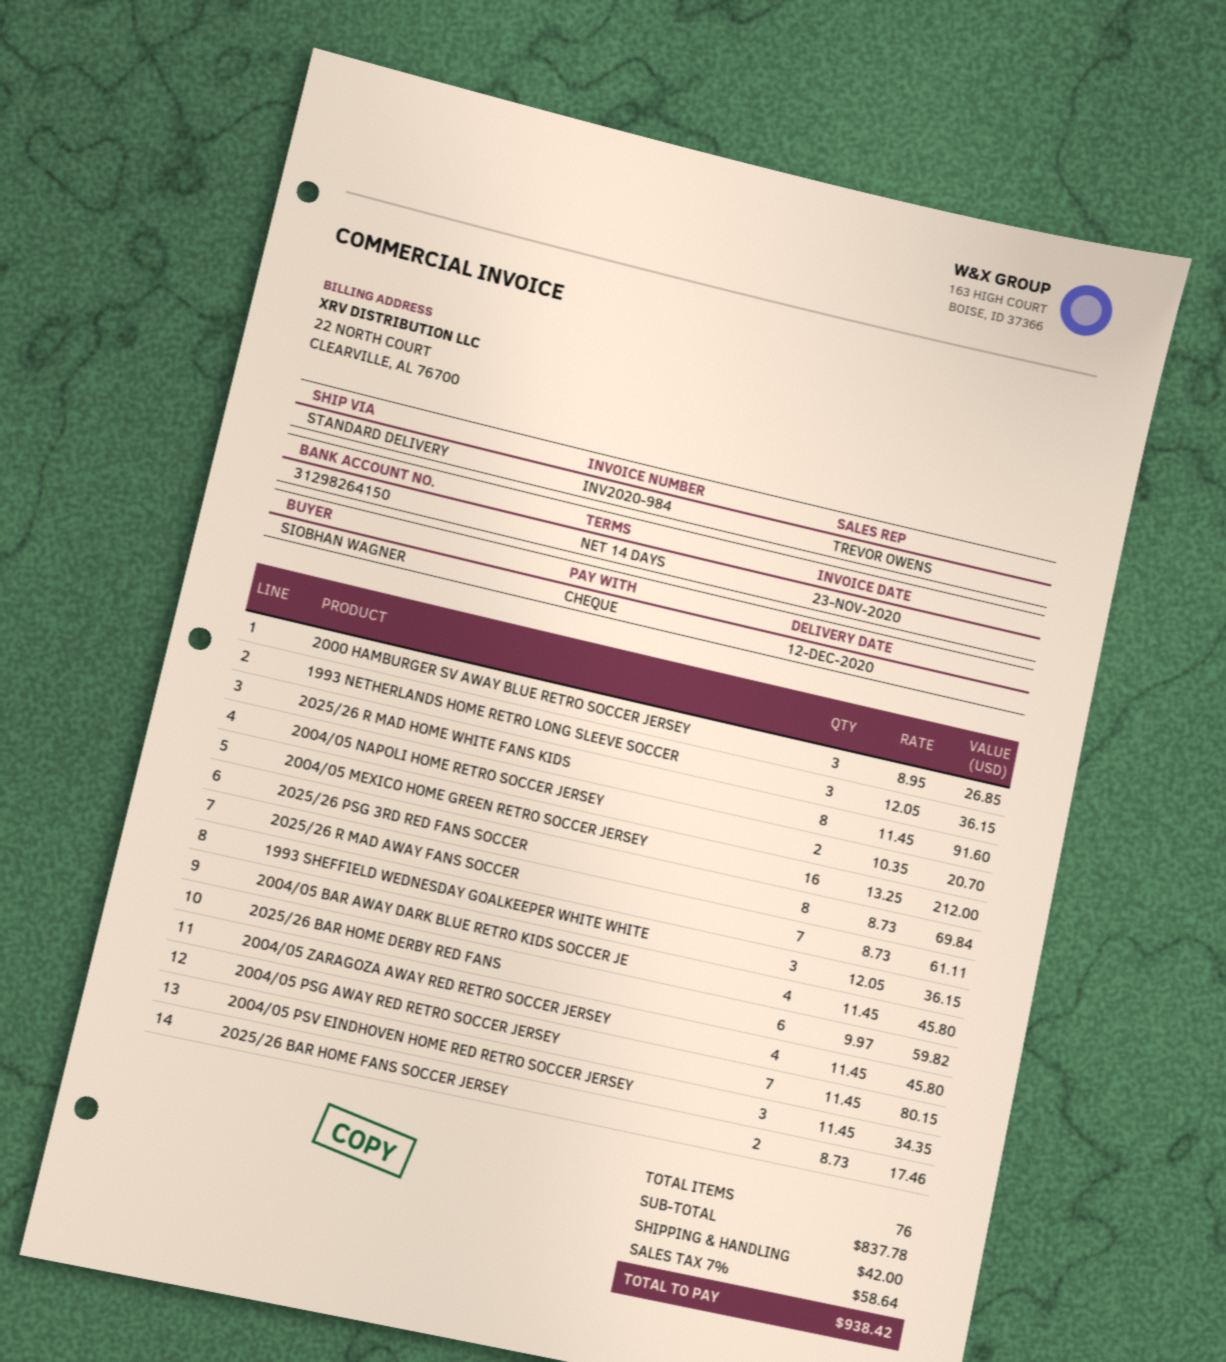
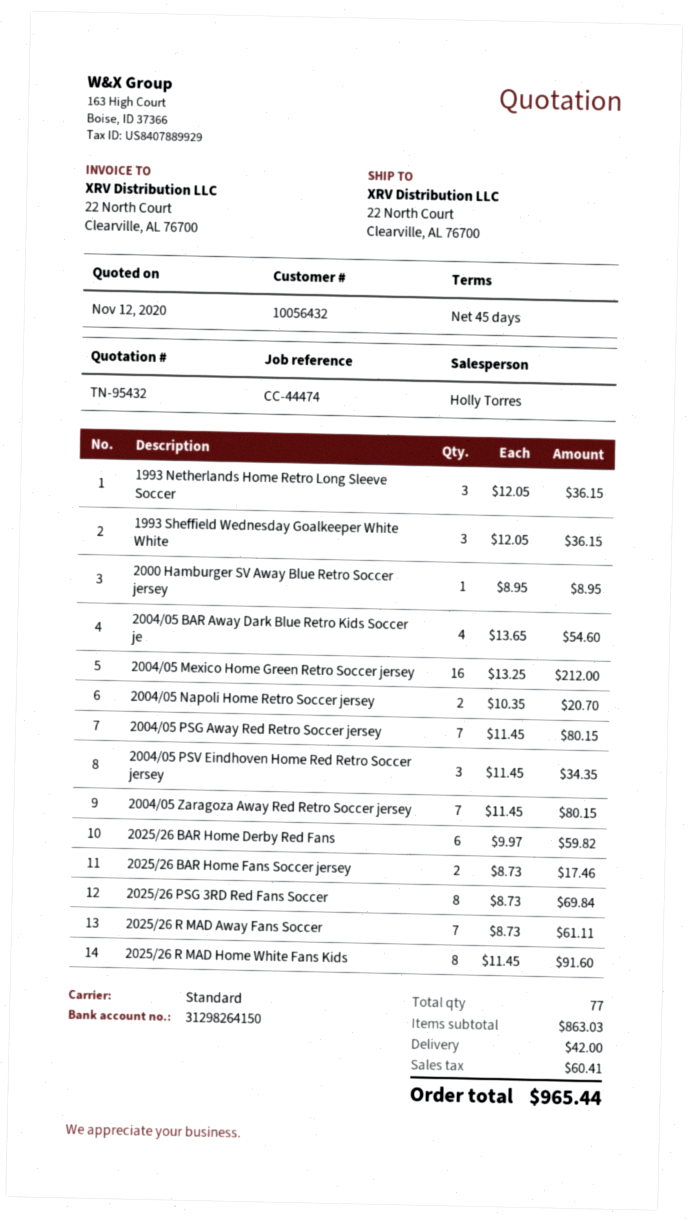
payment terms: 14 days -> 45 days
sales rep: TREVOR OWENS -> Holly Torres
2000 HAMBURGER SV AWAY BLUE RETRO SOCCER JERSEY: 3 x 8.95 = 26.85 -> 1 x 8.95 = 8.95
2004/05 BAR AWAY DARK BLUE RETRO KIDS SOCCER JE: 4 x 11.45 = 45.80 -> 4 x 13.65 = 54.60
2004/05 ZARAGOZA AWAY RED RETRO SOCCER JERSEY: 4 x 11.45 = 45.80 -> 7 x 11.45 = 80.15
total quantity: 76 -> 77
subtotal: 837.78 -> 863.03
tax: 58.64 -> 60.41
total: 938.42 -> 965.44

